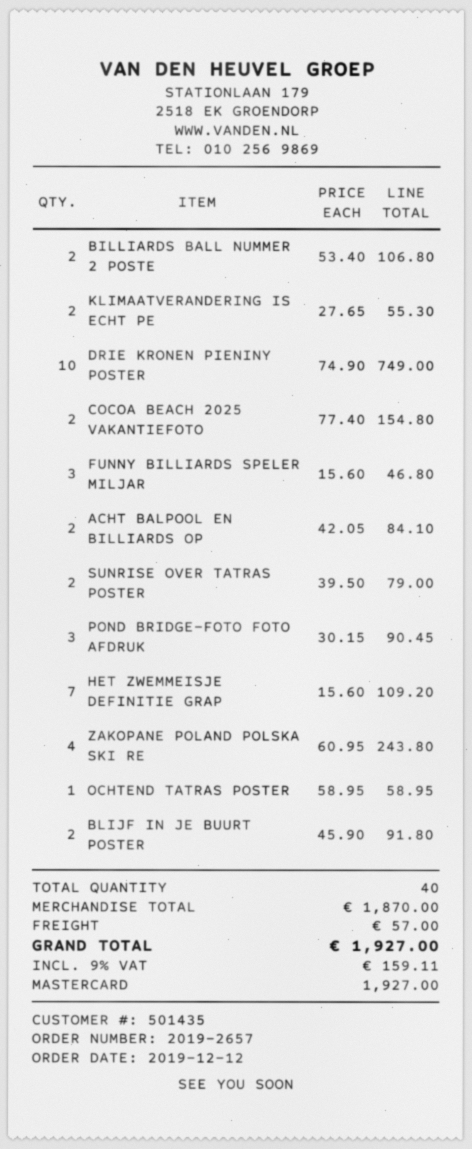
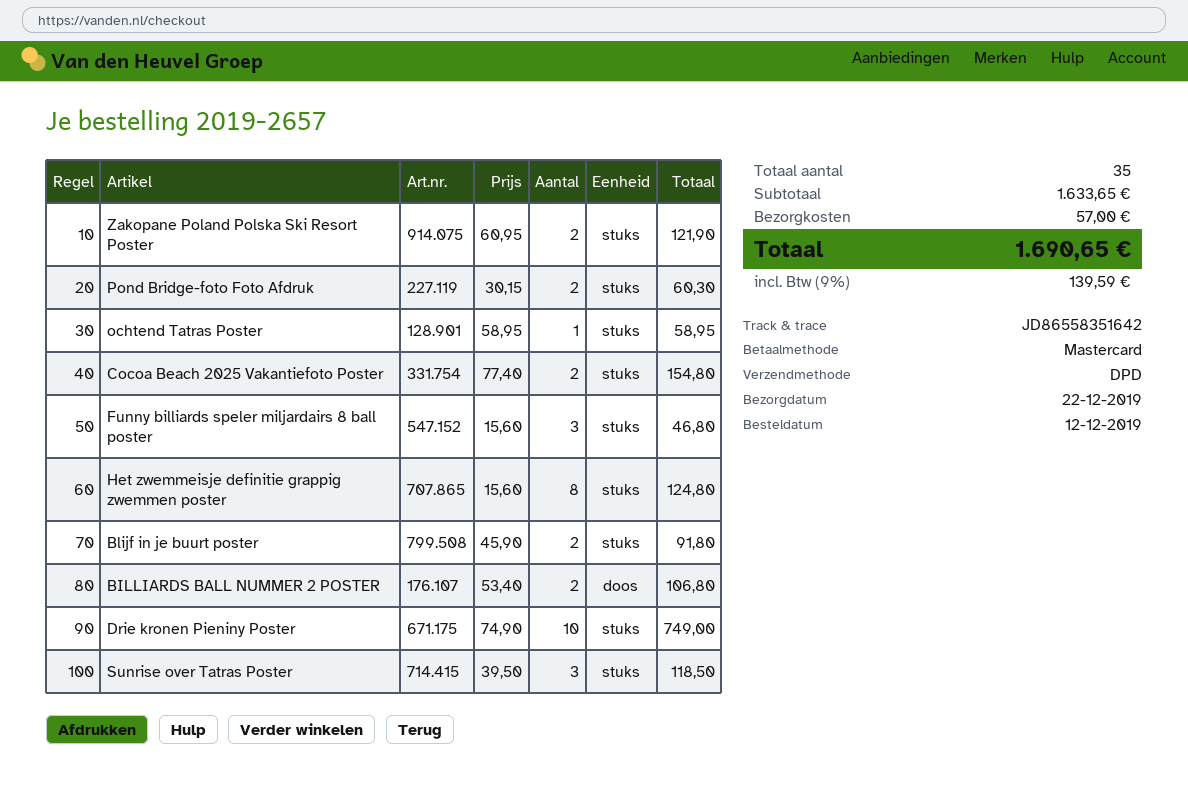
KLIMAATVERANDERING IS ECHT PE: 2 x 27.65 = 55.30 -> none
ACHT BALPOOL EN BILLIARDS OP: 2 x 42.05 = 84.10 -> none
SUNRISE OVER TATRAS POSTER: 2 x 39.50 = 79.00 -> 3 x 39.50 = 118.50
POND BRIDGE-FOTO FOTO AFDRUK: 3 x 30.15 = 90.45 -> 2 x 30.15 = 60.30
HET ZWEMMEISJE DEFINITIE GRAP: 7 x 15.60 = 109.20 -> 8 x 15.60 = 124.80
ZAKOPANE POLAND POLSKA SKI RE: 4 x 60.95 = 243.80 -> 2 x 60.95 = 121.90
total quantity: 40 -> 35
subtotal: 1870.00 -> 1633.65
tax: 9% = 159.11 -> 9% = 139.59
total: 1927.00 -> 1690.65

